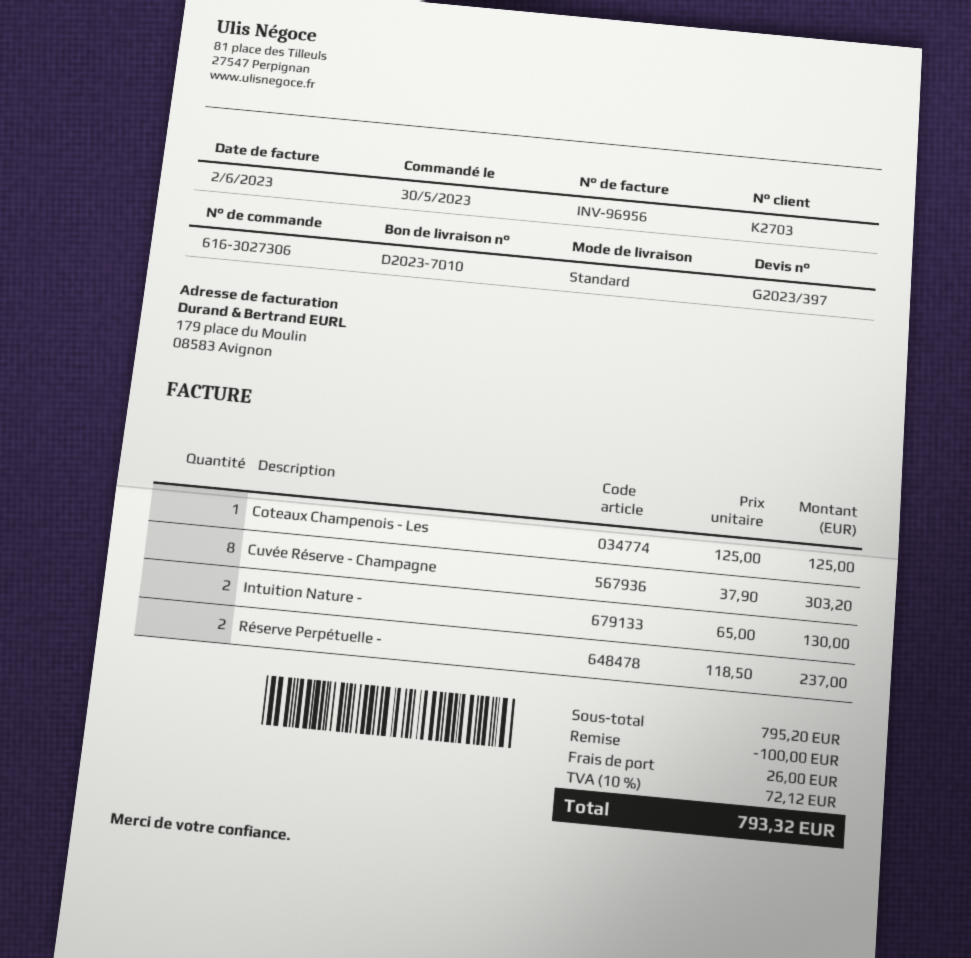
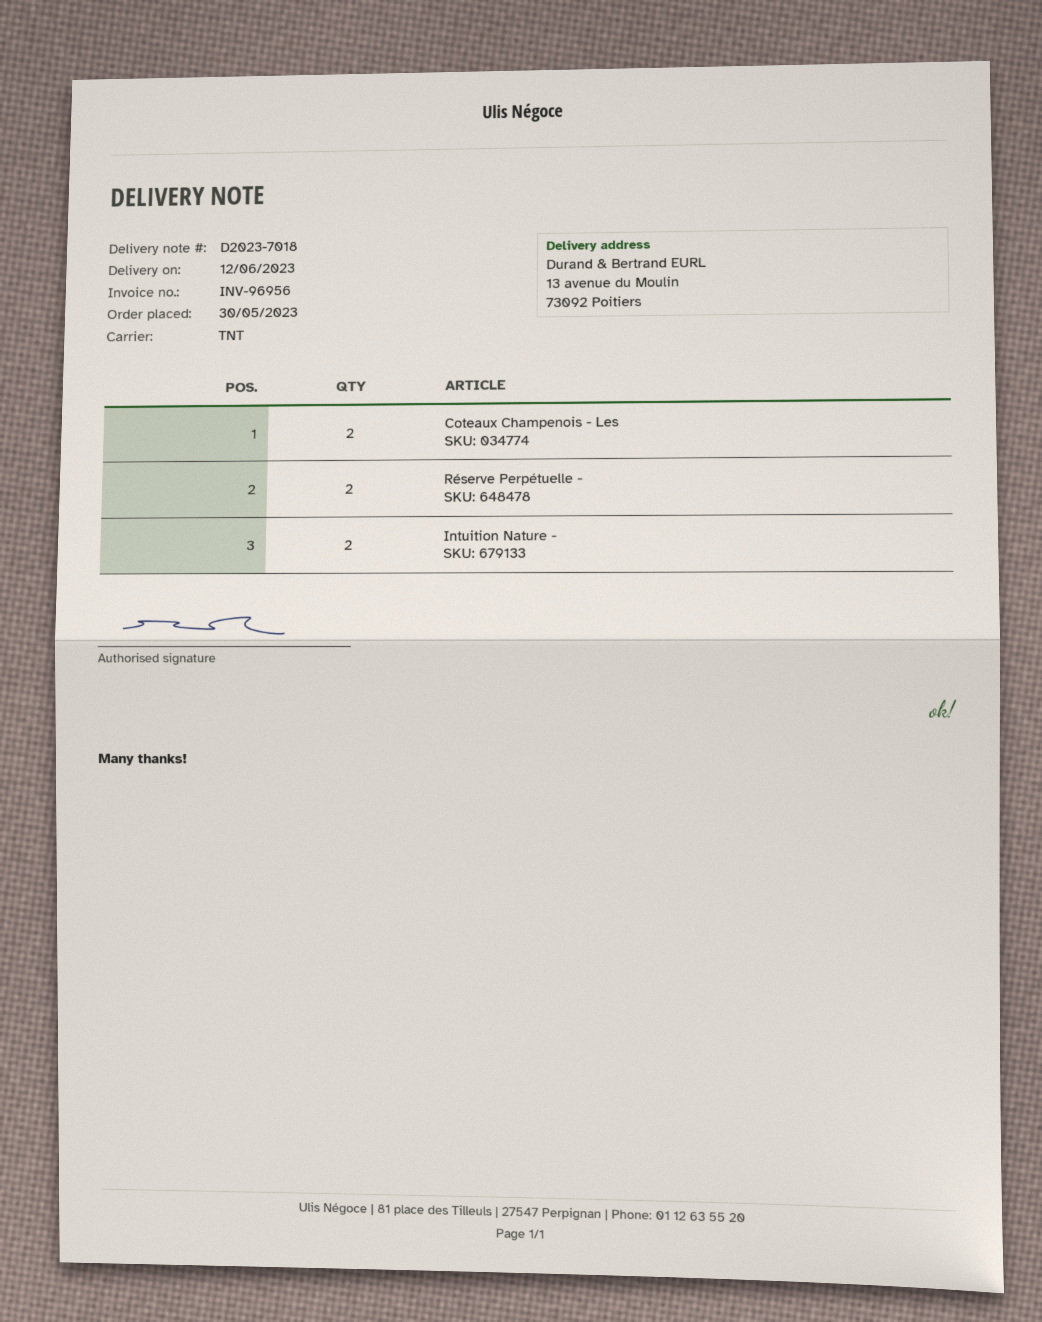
delivery note number: D2023-7010 -> D2023-7018
shipping method: standard -> TNT
Coteaux Champenois - Les: 1 -> 2
Cuvée Réserve - Champagne: 8 -> none

